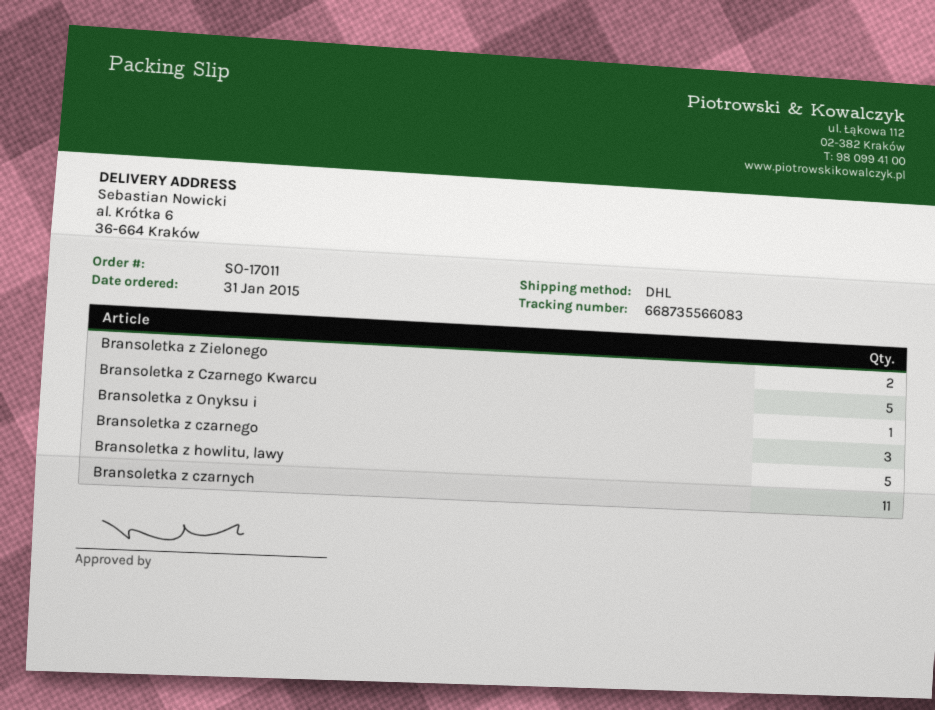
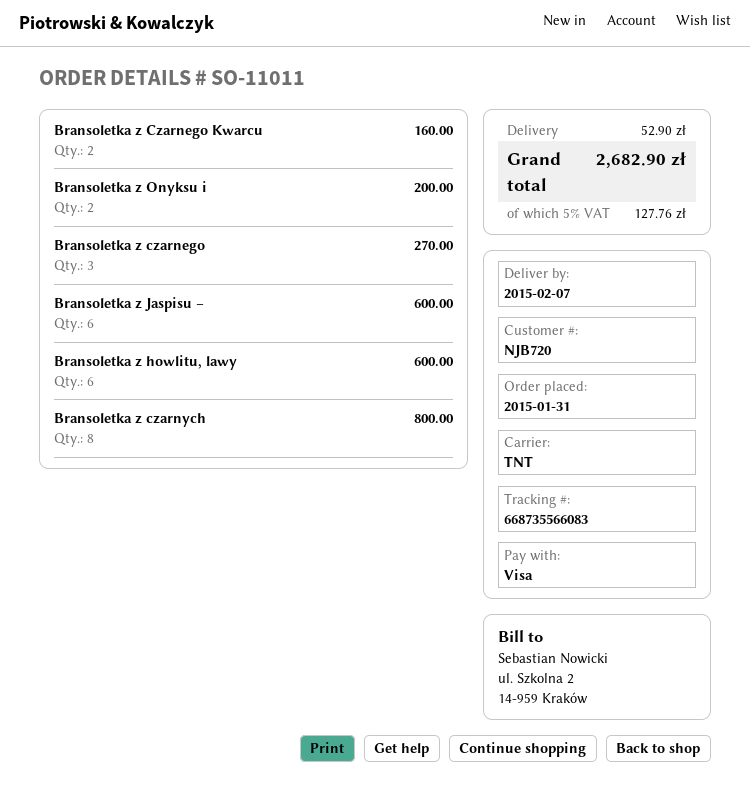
order number: SO-17011 -> SO-11011
shipping method: DHL -> TNT
Bransoletka z Zielonego: 2 -> none
Bransoletka z Czarnego Kwarcu: 5 -> 2
Bransoletka z Onyksu i: 1 -> 2
Bransoletka z howlitu, lawy: 5 -> 6
Bransoletka z czarnych: 11 -> 8
Bransoletka z Jaspisu –: none -> 6

